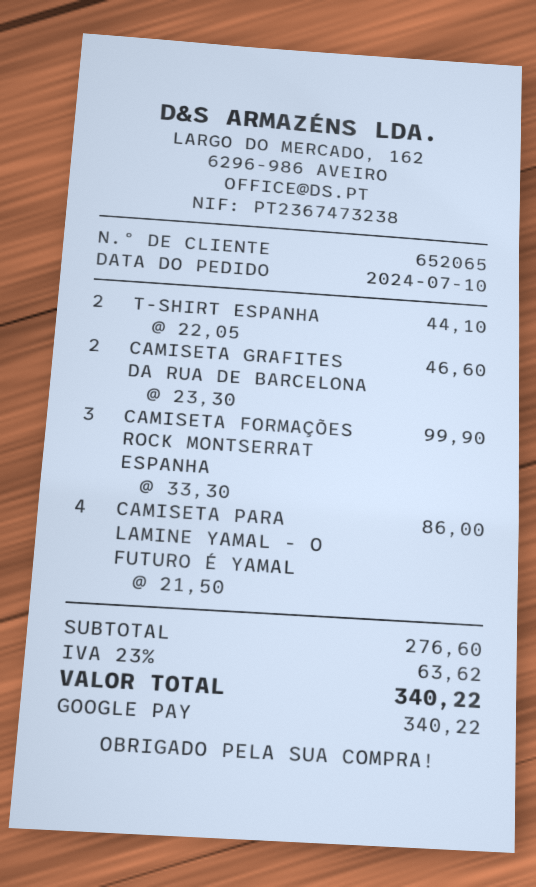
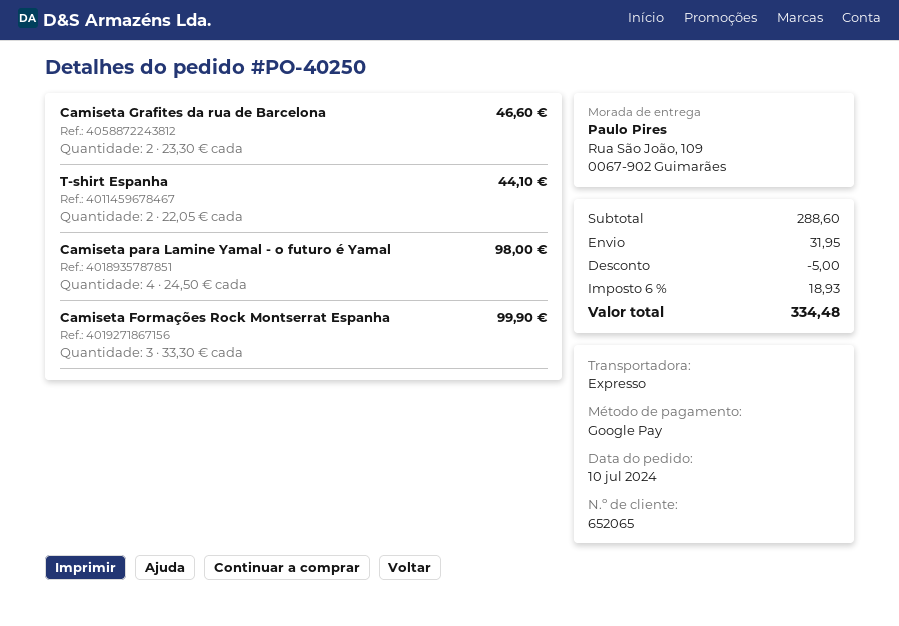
CAMISETA PARA LAMINE YAMAL - O FUTURO É YAMAL: 4 x 21.50 = 86.00 -> 4 x 24.50 = 98.00
subtotal: 276.60 -> 288.60
discount: none -> 5.00
shipping: none -> 31.95
tax: 23% = 63.62 -> 6% = 18.93
total: 340.22 -> 334.48

